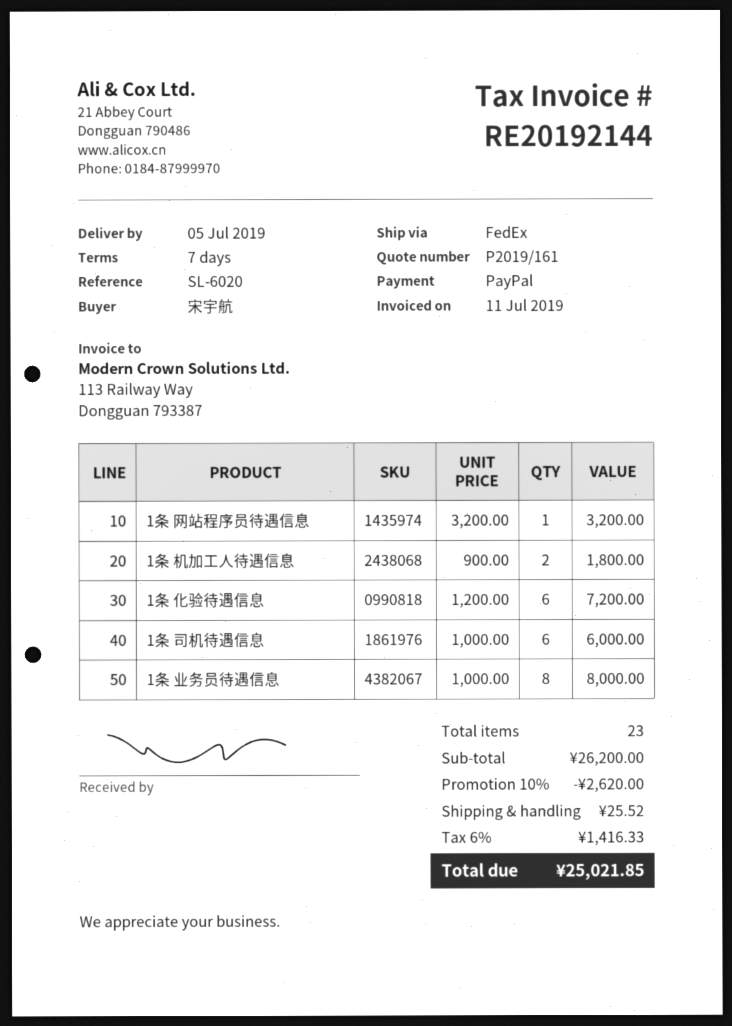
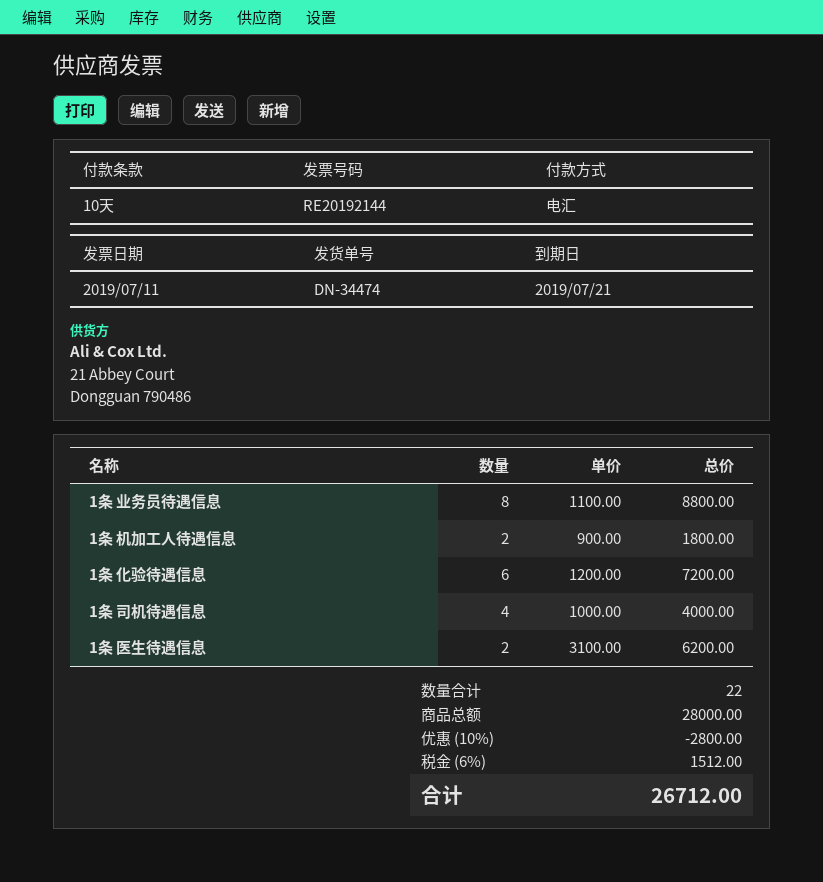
payment terms: 7 days -> 10 days
payment method: PayPal -> bank transfer
1条 网站程序员待遇信息: 1 x 3200.00 = 3200.00 -> none
1条 司机待遇信息: 6 x 1000.00 = 6000.00 -> 4 x 1000.00 = 4000.00
1条 业务员待遇信息: 8 x 1000.00 = 8000.00 -> 8 x 1100.00 = 8800.00
1条 医生待遇信息: none -> 2 x 3100.00 = 6200.00
total quantity: 23 -> 22
subtotal: 26200.00 -> 28000.00
discount: 10% = 2620.00 -> 10% = 2800.00
shipping: 25.52 -> none
tax: 6% = 1416.33 -> 6% = 1512.00
total: 25021.85 -> 26712.00

